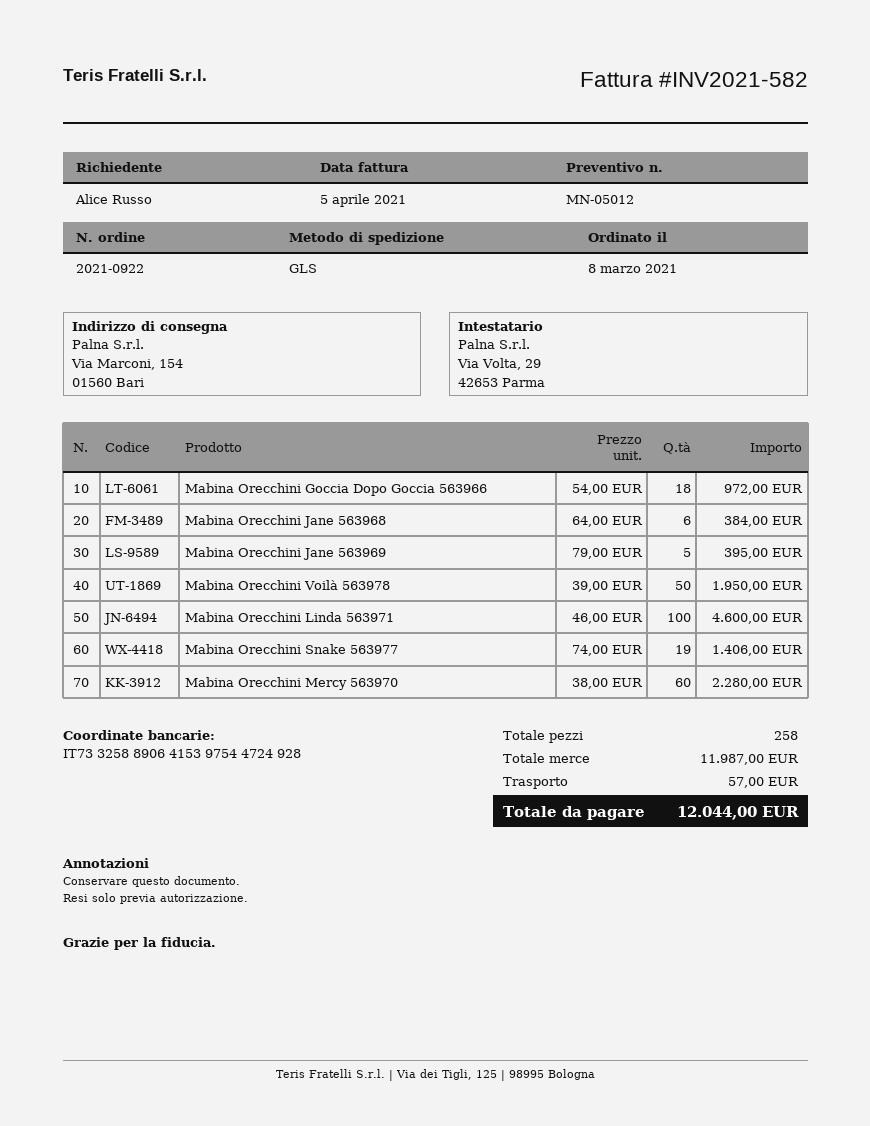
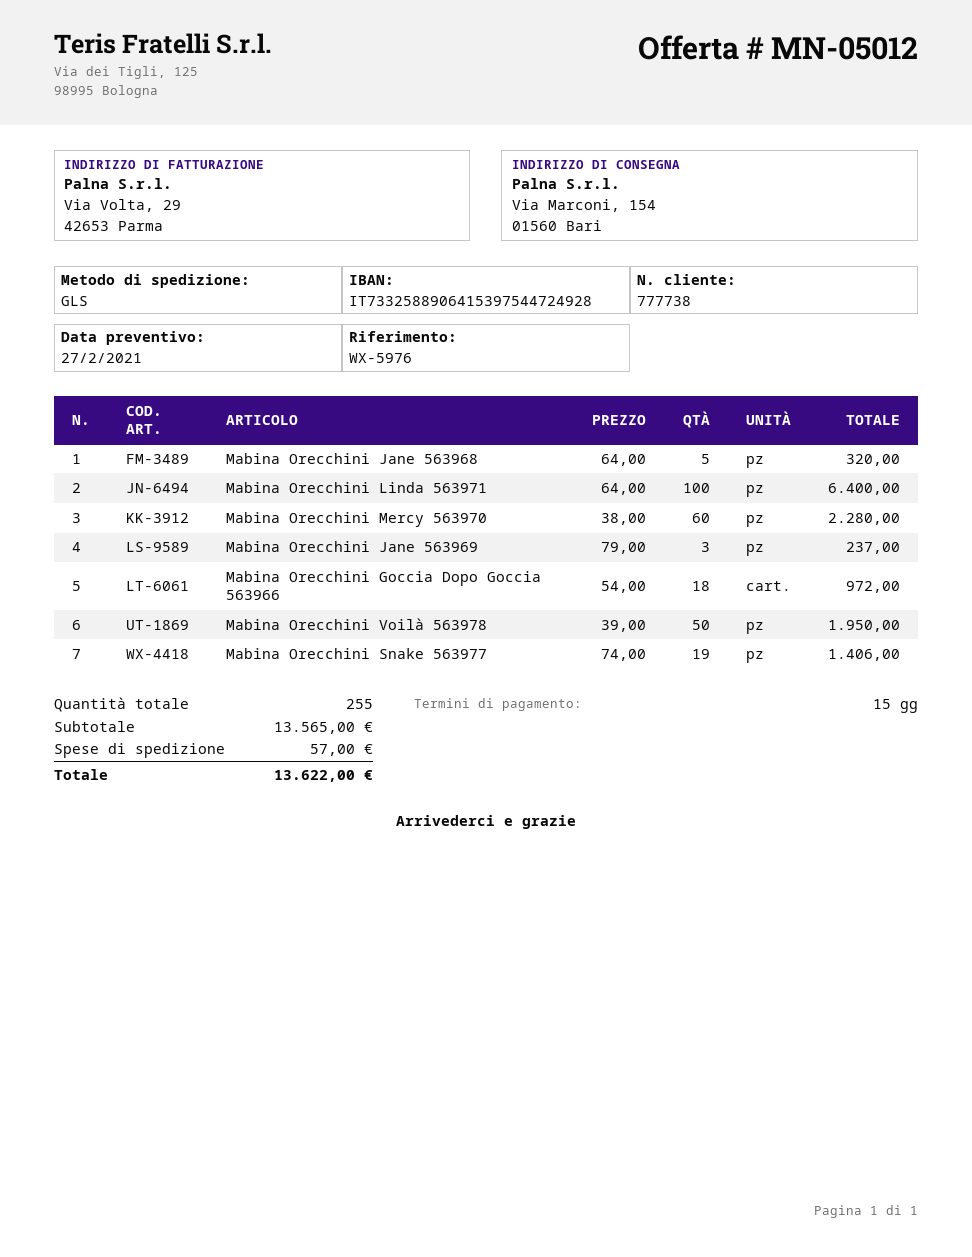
Mabina Orecchini Jane 563968: 6 x 64.00 = 384.00 -> 5 x 64.00 = 320.00
Mabina Orecchini Jane 563969: 5 x 79.00 = 395.00 -> 3 x 79.00 = 237.00
Mabina Orecchini Linda 563971: 100 x 46.00 = 4600.00 -> 100 x 64.00 = 6400.00
total quantity: 258 -> 255
subtotal: 11987.00 -> 13565.00
total: 12044.00 -> 13622.00

